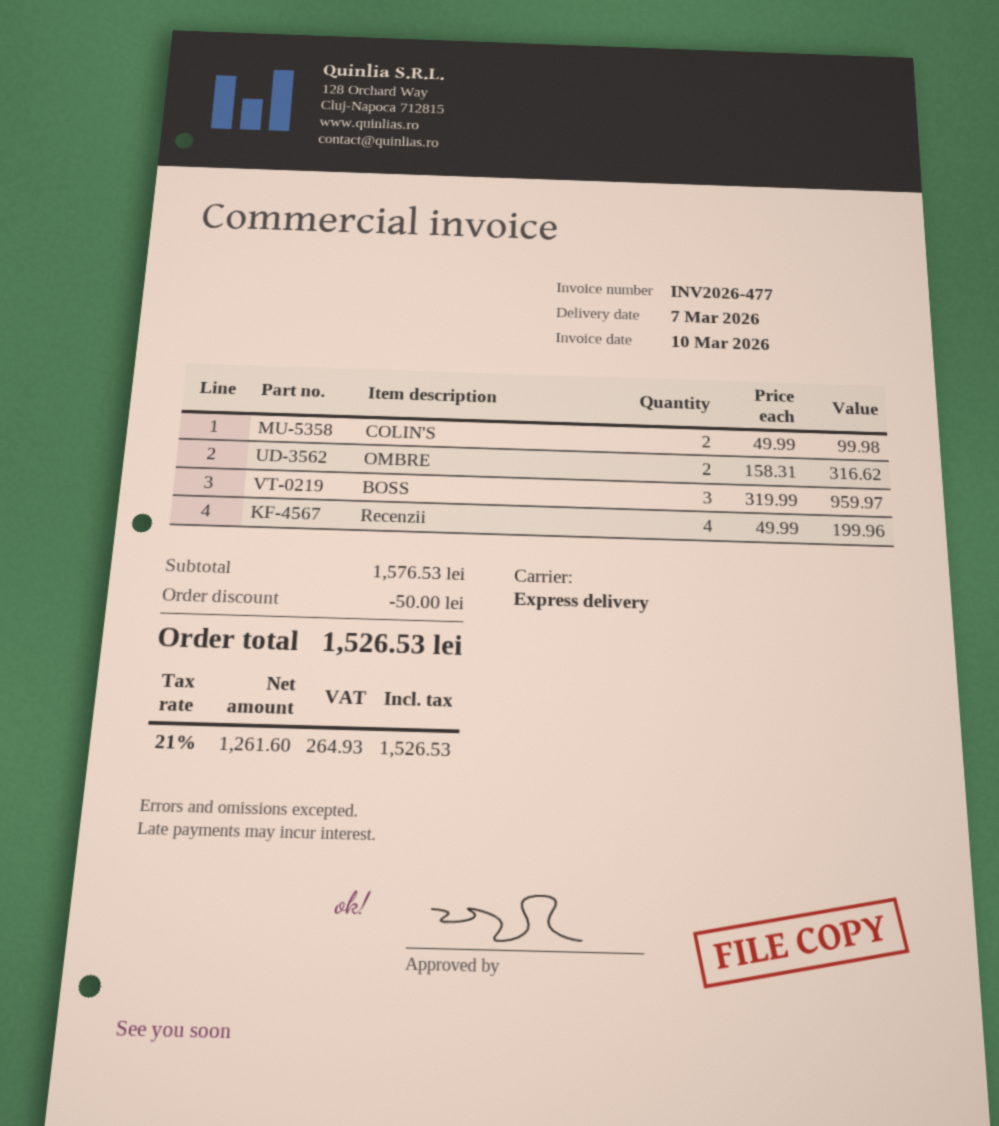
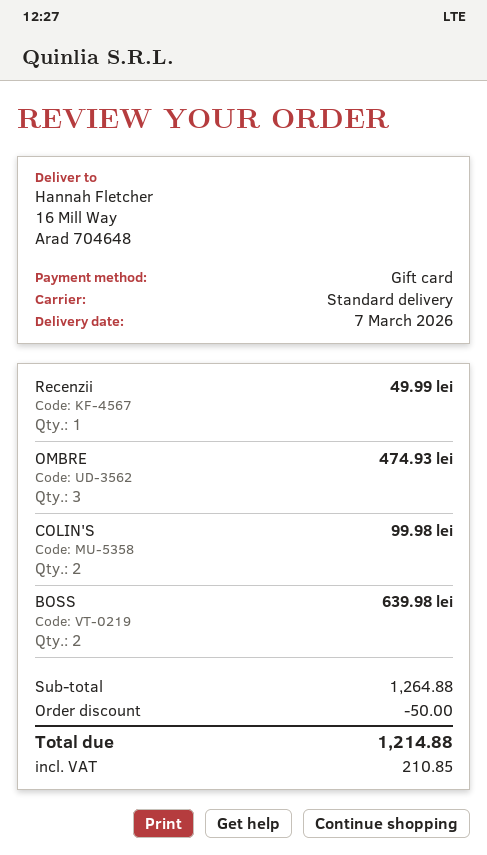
shipping method: express -> standard
OMBRE: 2 for 316.62 -> 3 for 474.93
BOSS: 3 for 959.97 -> 2 for 639.98
Recenzii: 4 for 199.96 -> 1 for 49.99
subtotal: 1576.53 -> 1264.88
tax: 264.93 -> 210.85
total: 1526.53 -> 1214.88

